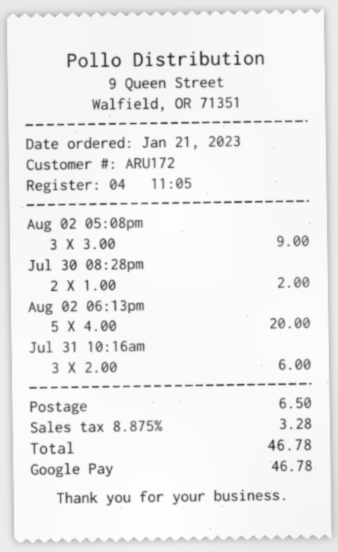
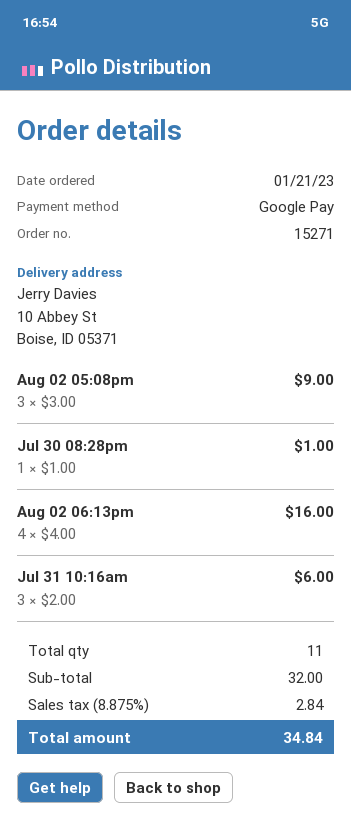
Jul 30 08:28pm: 2 x 1.00 = 2.00 -> 1 x 1.00 = 1.00
Aug 02 06:13pm: 5 x 4.00 = 20.00 -> 4 x 4.00 = 16.00
shipping: 6.50 -> none
tax: 8.875% = 3.28 -> 8.875% = 2.84
total: 46.78 -> 34.84

